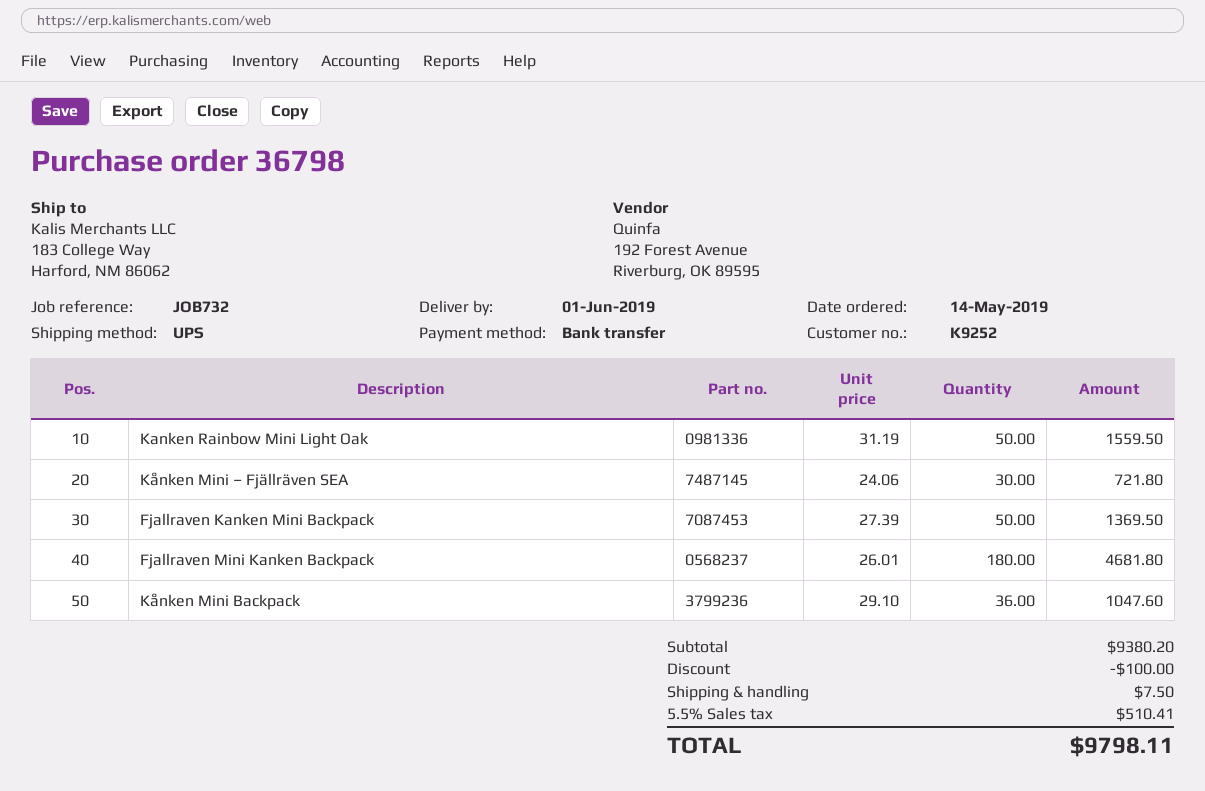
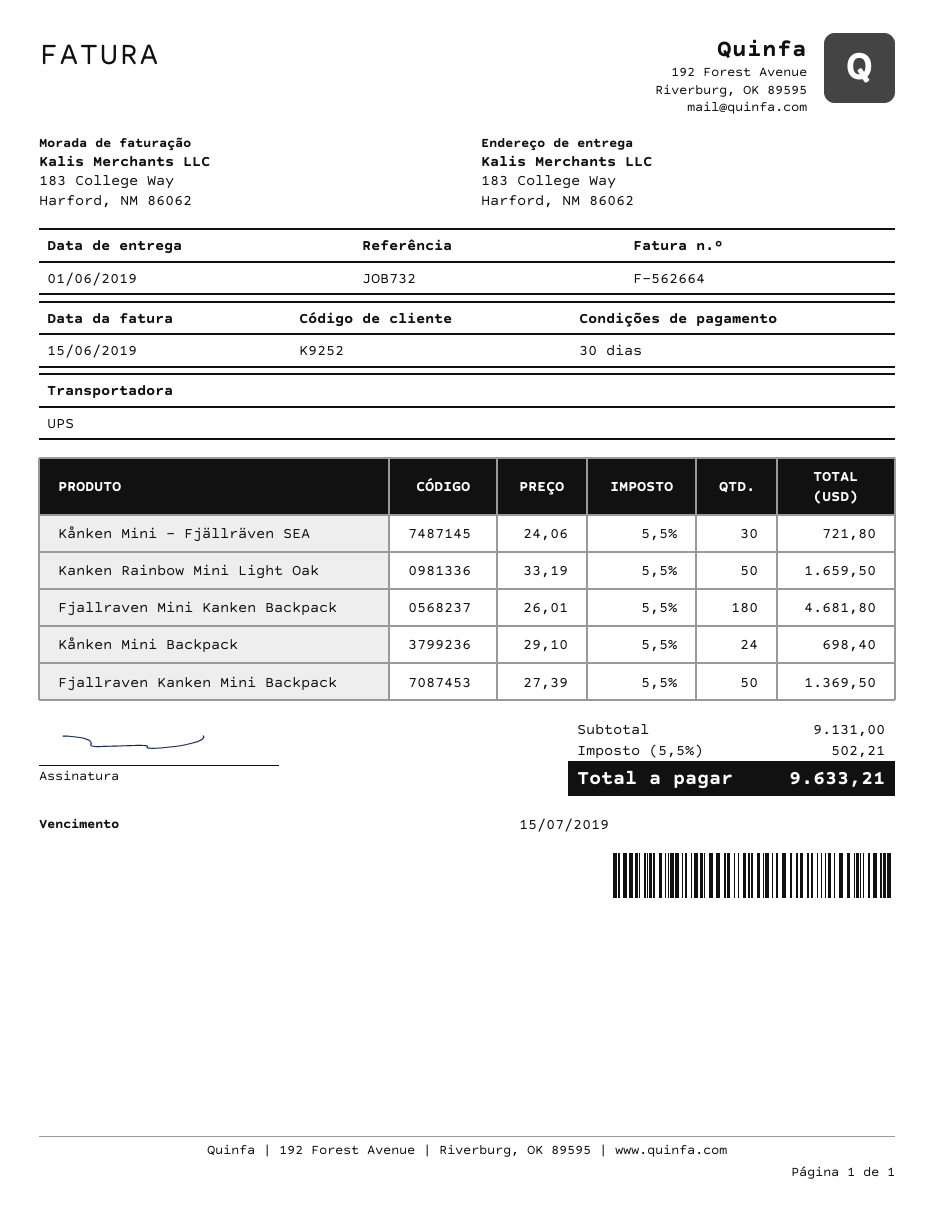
Kanken Rainbow Mini Light Oak: 50 x 31.19 = 1559.50 -> 50 x 33.19 = 1659.50
Kånken Mini Backpack: 36 x 29.10 = 1047.60 -> 24 x 29.10 = 698.40
subtotal: 9380.20 -> 9131.00
discount: 100.00 -> none
shipping: 7.50 -> none
tax: 5.5% = 510.41 -> 5.5% = 502.21
total: 9798.11 -> 9633.21

